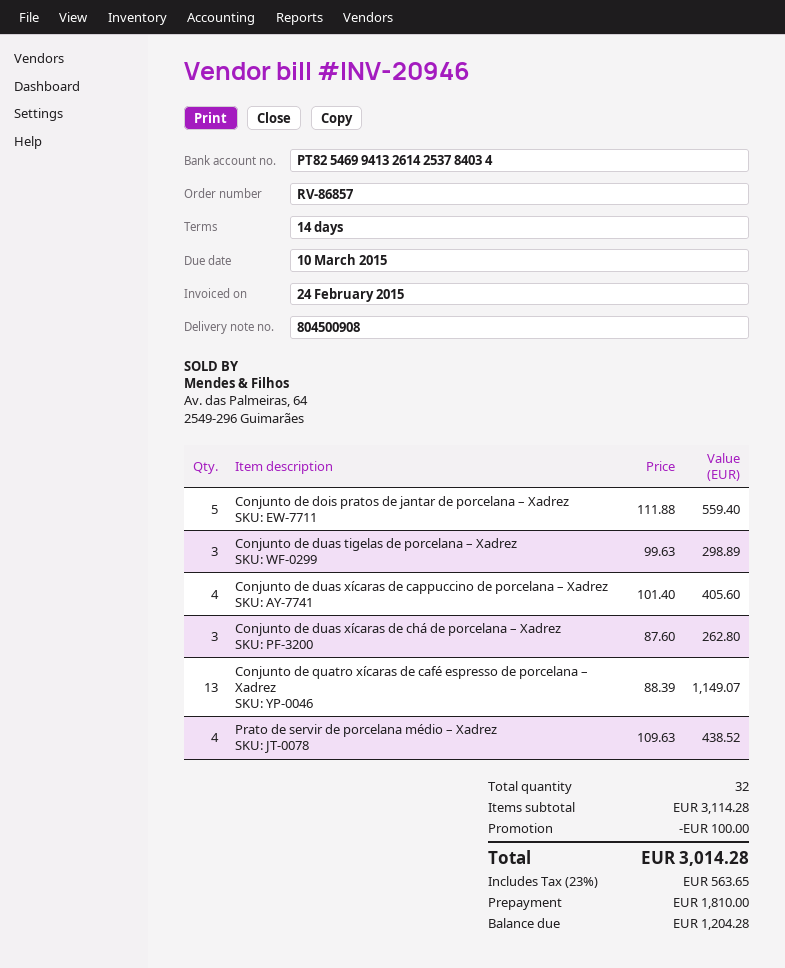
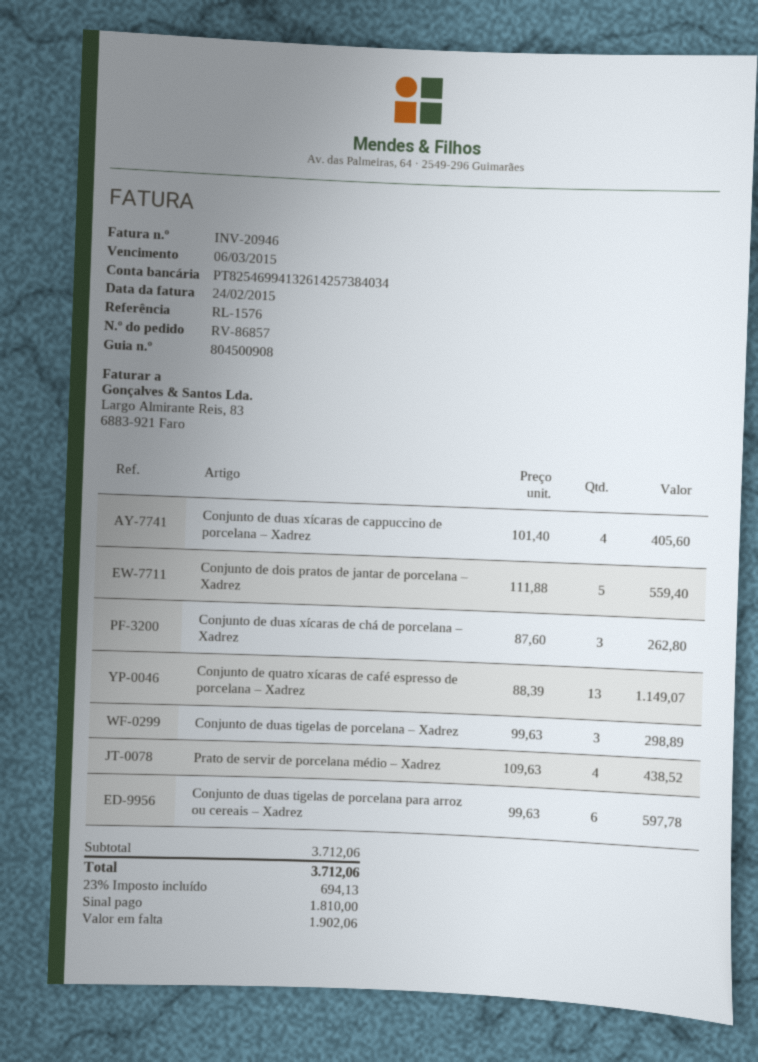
due date: 2015-03-10 -> 2015-03-06
bank account: PT82546994132614253784034 -> PT82546994132614257384034
Conjunto de duas tigelas de porcelana para arroz ou cereais – Xadrez: none -> 6 x 99.63 = 597.78
subtotal: 3114.28 -> 3712.06
discount: 100.00 -> none
tax: 23% = 563.65 -> 23% = 694.13
total: 3014.28 -> 3712.06
balance: 1204.28 -> 1902.06

